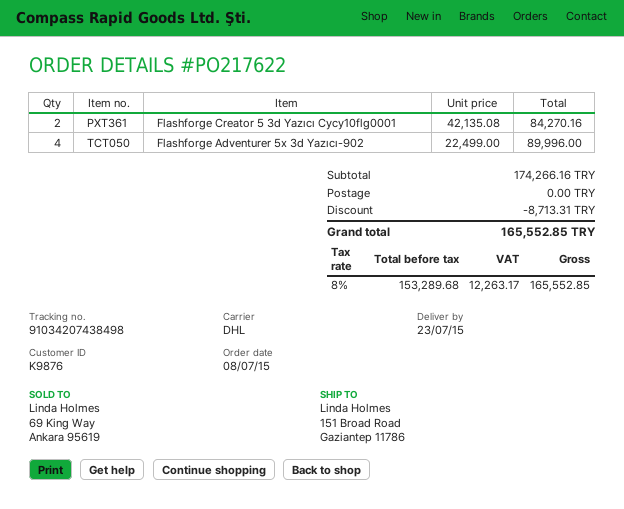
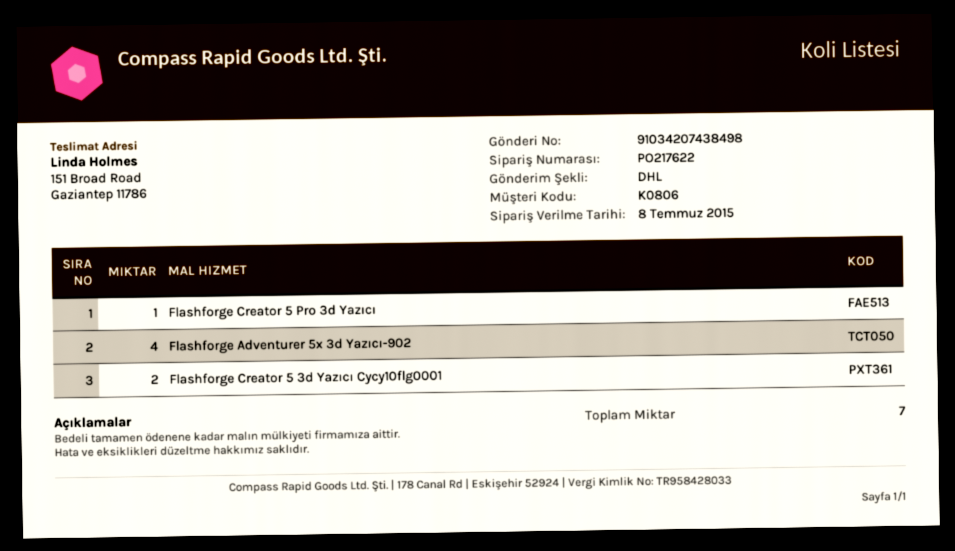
customer number: K9876 -> K0806
Flashforge Creator 5 Pro 3d Yazıcı: none -> 1

